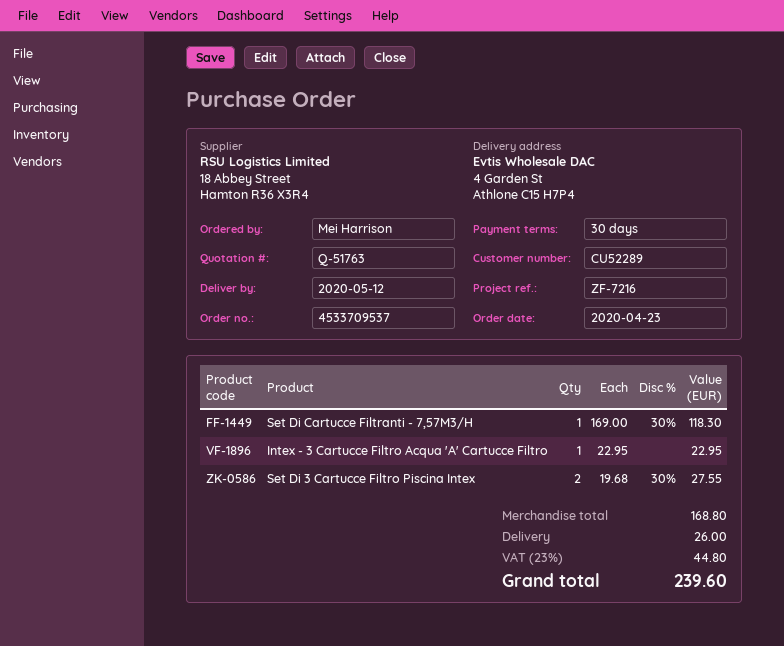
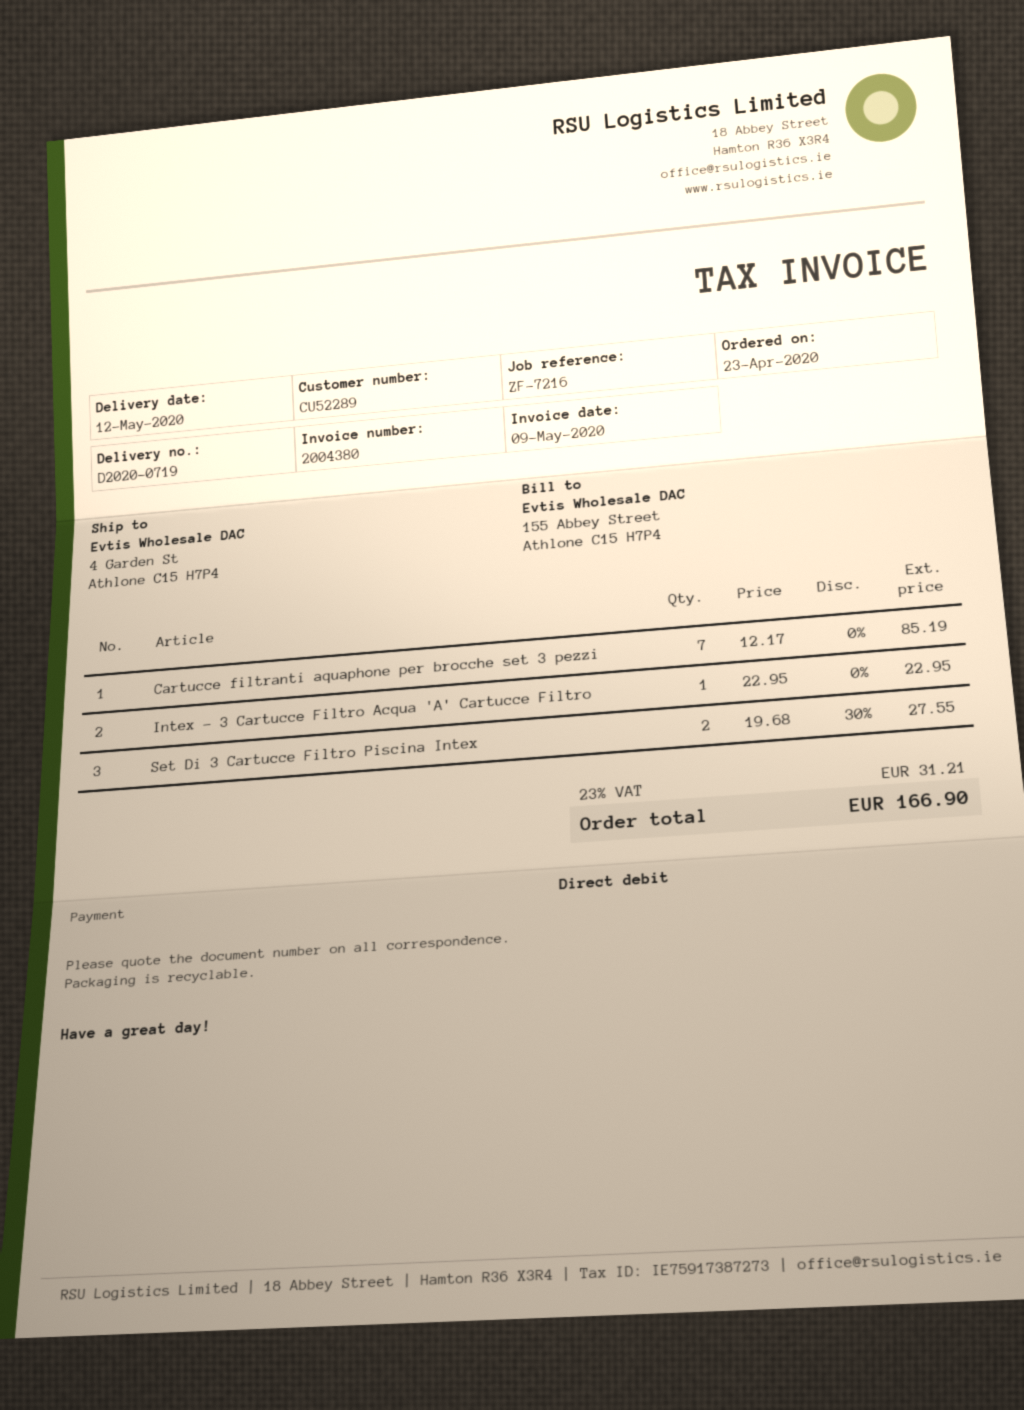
Set Di Cartucce Filtranti - 7,57M3/H: 1 x 169.00 - 30% = 118.30 -> none
Cartucce filtranti aquaphone per brocche set 3 pezzi: none -> 7 x 12.17 = 85.19
shipping: 26.00 -> none
tax: 23% = 44.80 -> 23% = 31.21
total: 239.60 -> 166.90

